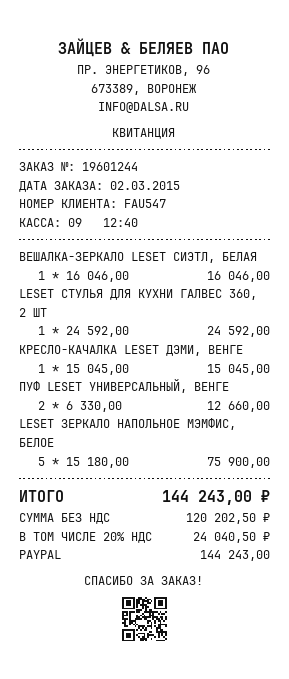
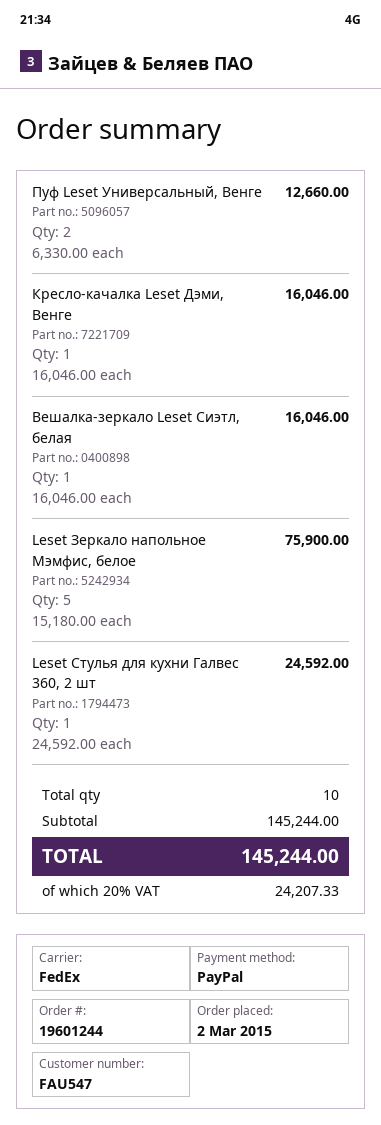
КРЕСЛО-КАЧАЛКА LESET ДЭМИ, ВЕНГЕ: 1 x 15045.00 = 15045.00 -> 1 x 16046.00 = 16046.00
tax: 20% = 24040.50 -> 20% = 24207.33
total: 144243.00 -> 145244.00

